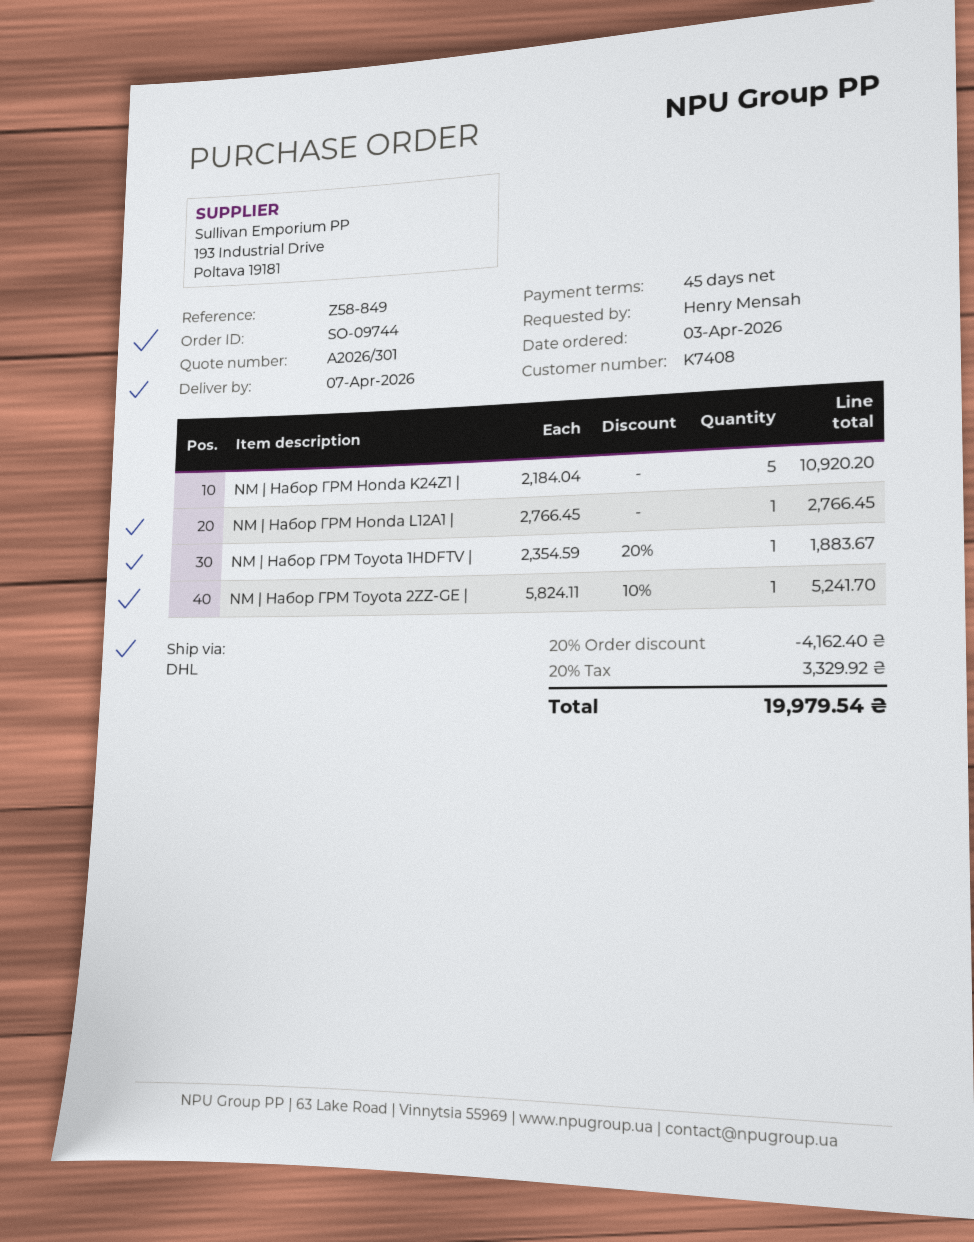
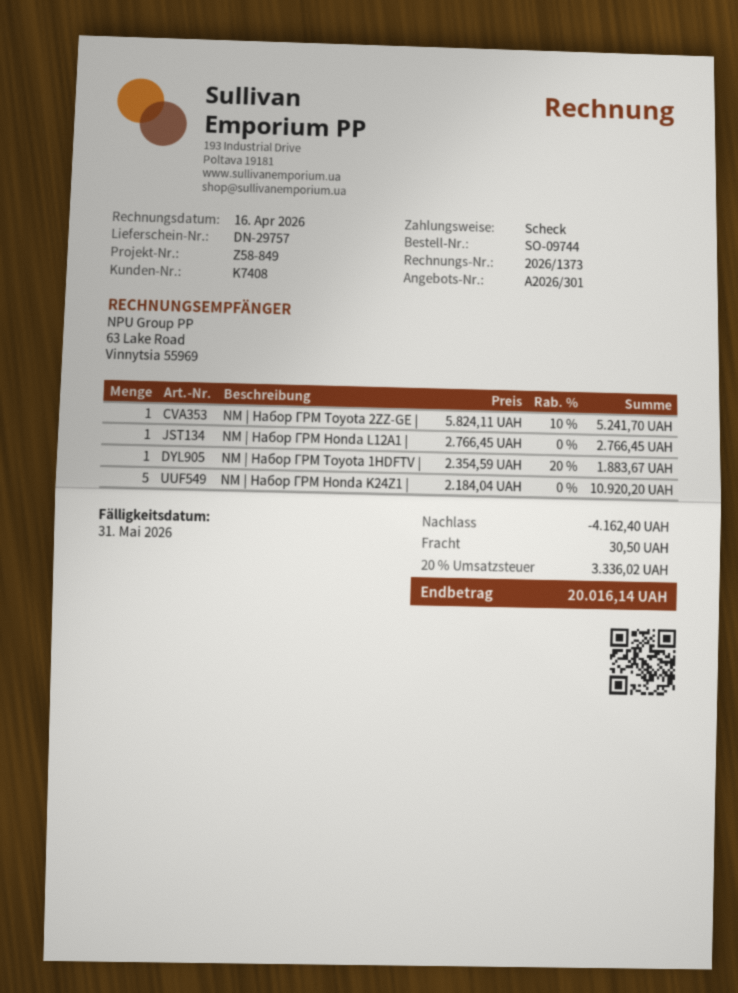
shipping: none -> 30.50
tax: 20% = 3329.92 -> 20% = 3336.02
total: 19979.54 -> 20016.14

